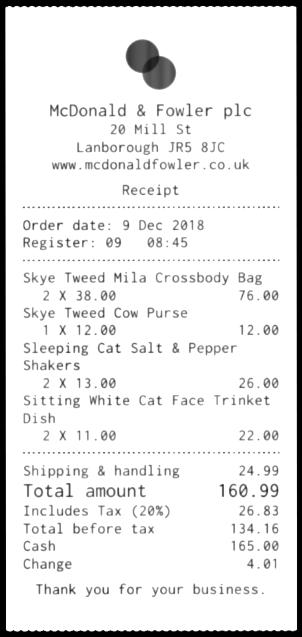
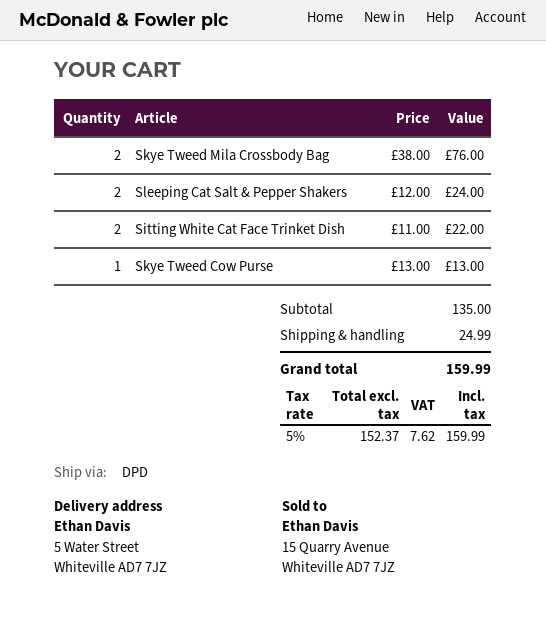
Skye Tweed Cow Purse: 1 x 12.00 = 12.00 -> 1 x 13.00 = 13.00
Sleeping Cat Salt & Pepper Shakers: 2 x 13.00 = 26.00 -> 2 x 12.00 = 24.00
net: 134.16 -> 152.37
tax: 20% = 26.83 -> 5% = 7.62
total: 160.99 -> 159.99

